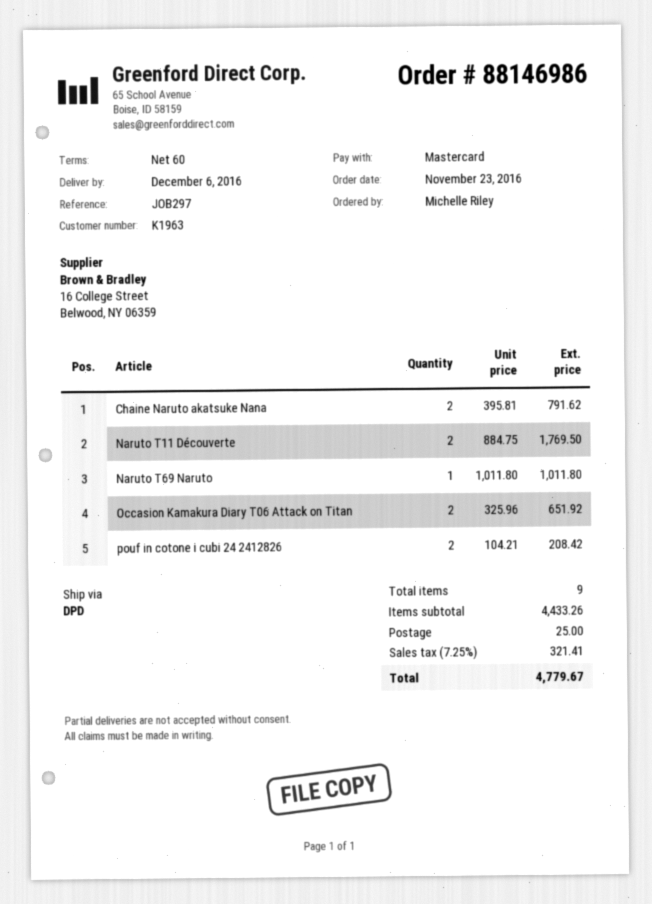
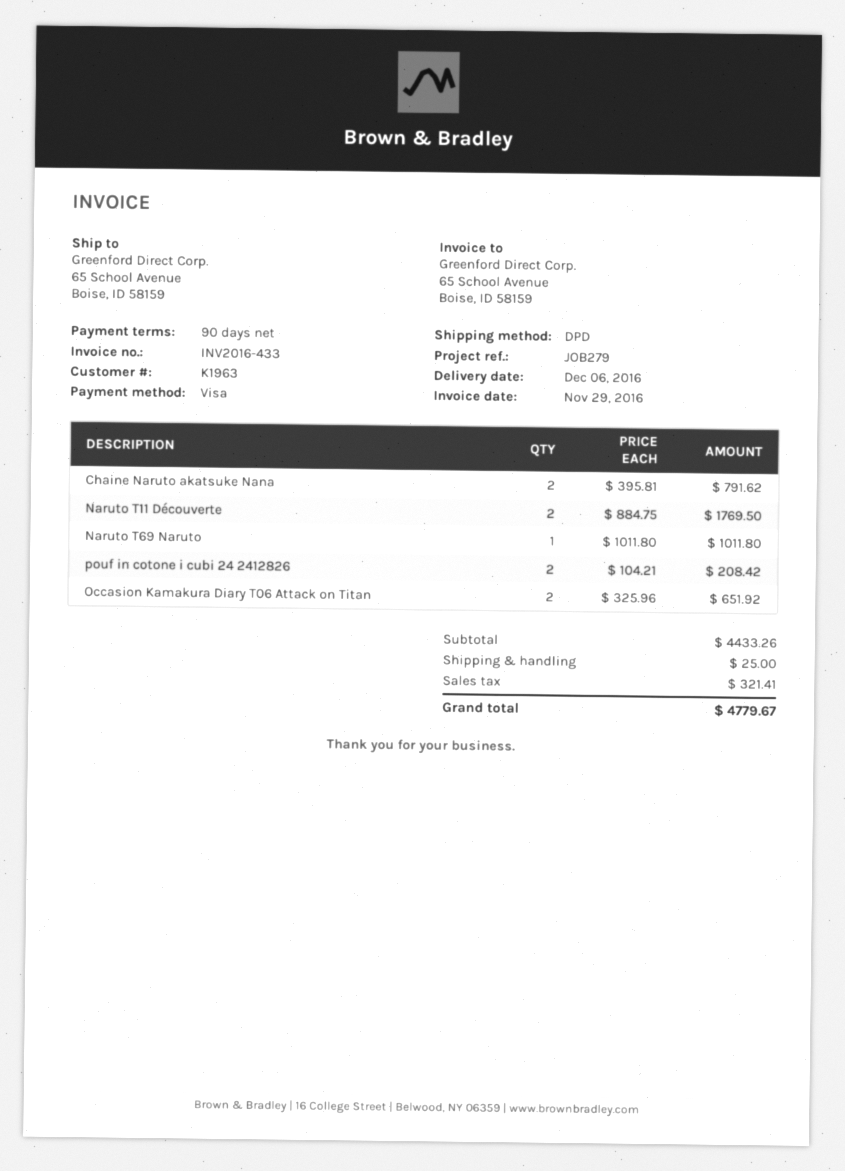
payment terms: 60 days -> 90 days
reference: JOB297 -> JOB279
payment method: Mastercard -> Visa

